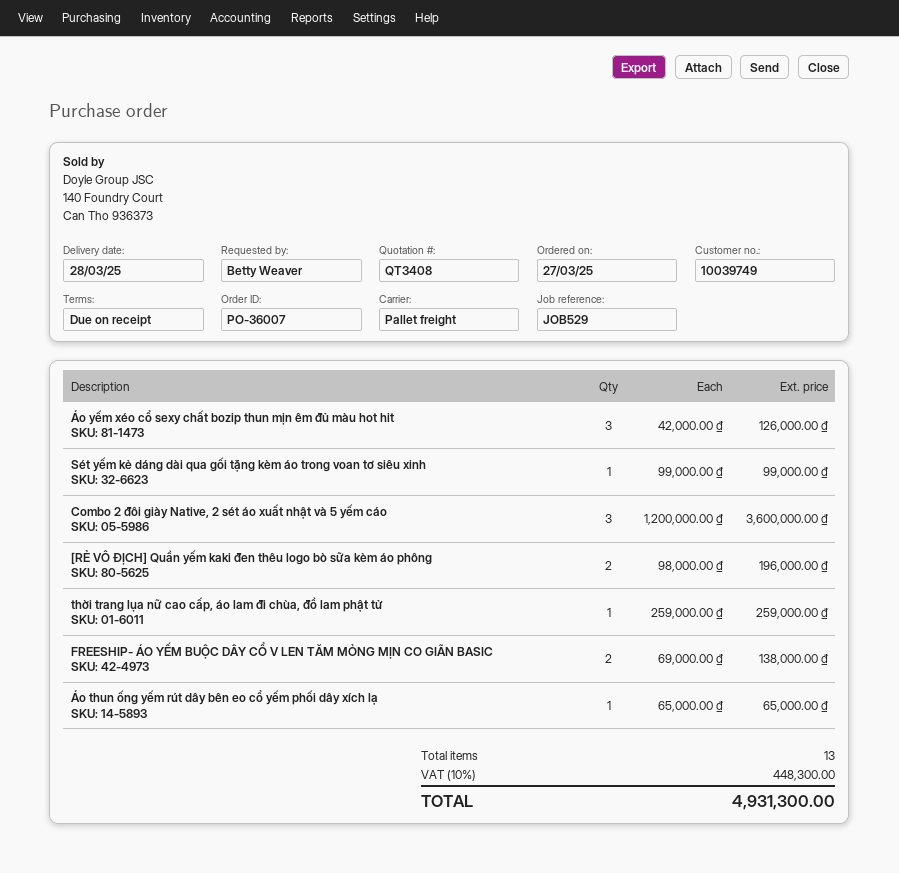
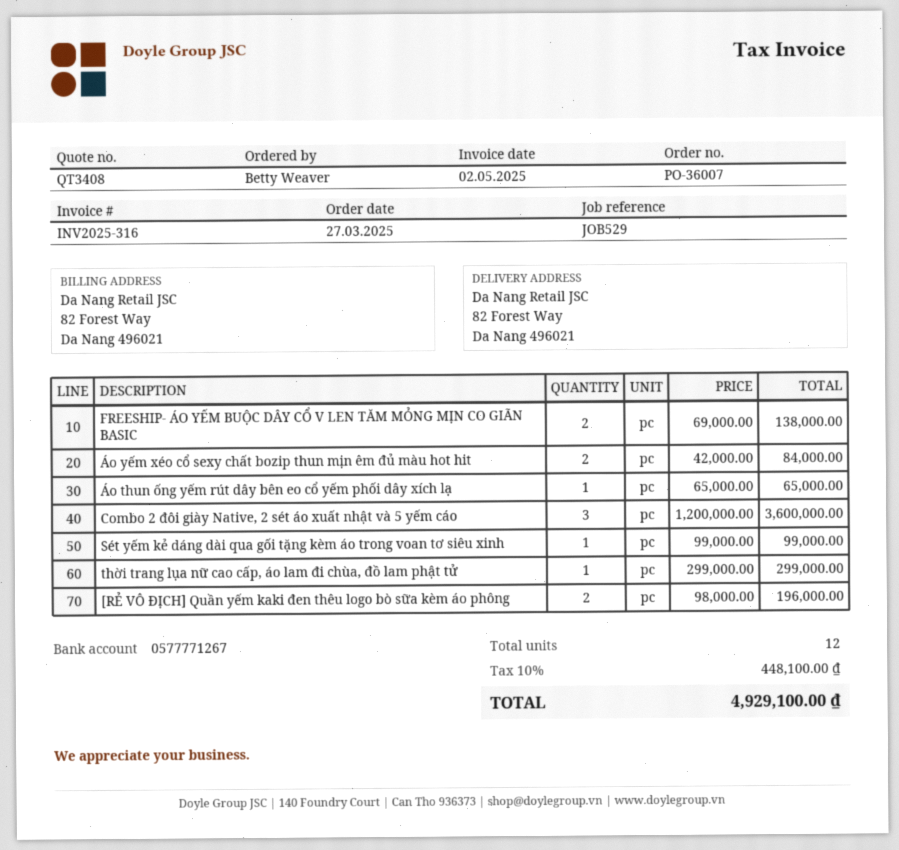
Áo yếm xéo cổ sexy chất bozip thun mịn êm đủ màu hot hit: 3 x 42000.00 = 126000.00 -> 2 x 42000.00 = 84000.00
thời trang lụa nữ cao cấp, áo lam đi chùa, đồ lam phật tử: 1 x 259000.00 = 259000.00 -> 1 x 299000.00 = 299000.00
total quantity: 13 -> 12
tax: 10% = 448300.00 -> 10% = 448100.00
total: 4931300.00 -> 4929100.00

